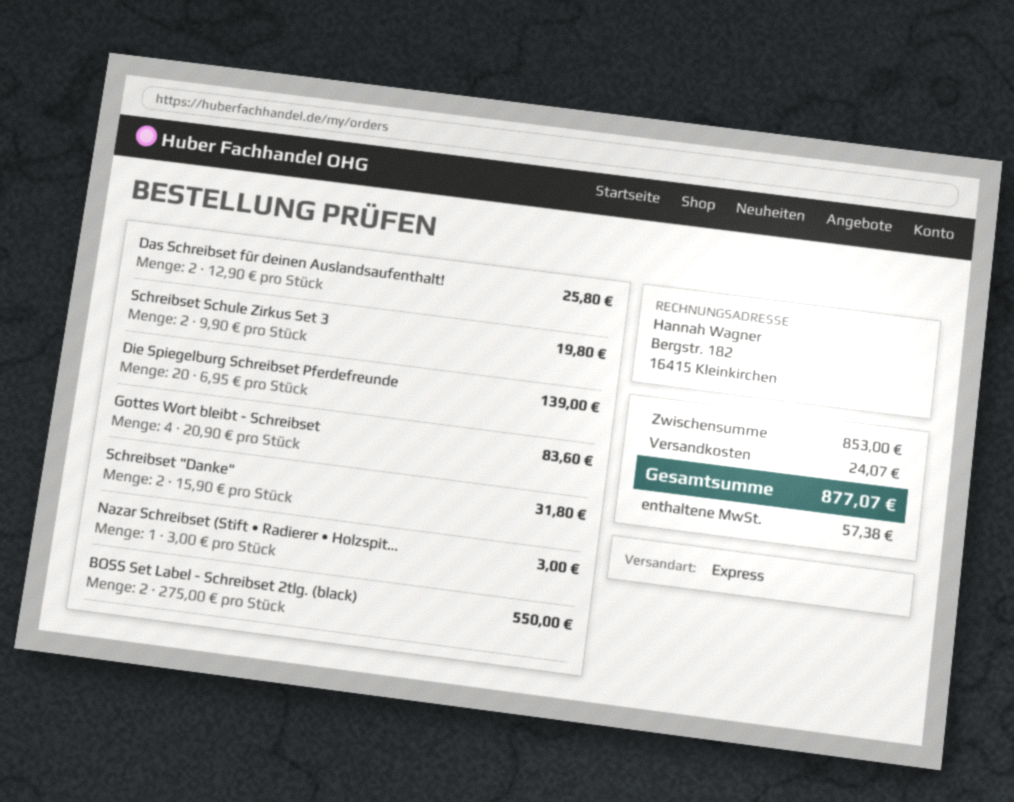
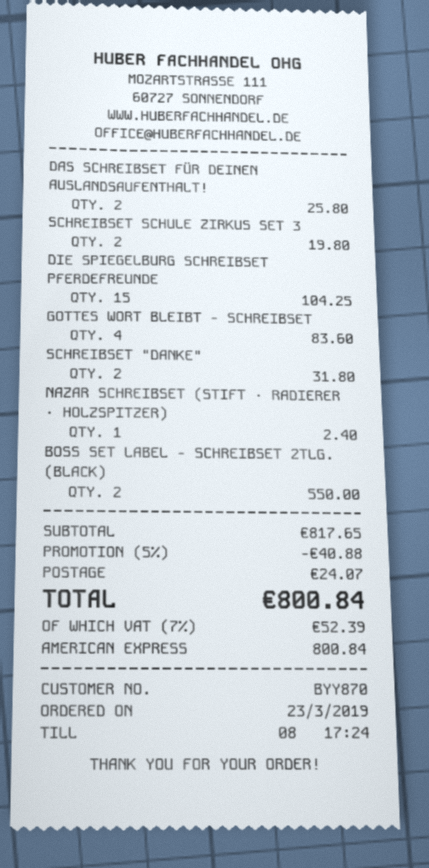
Die Spiegelburg Schreibset Pferdefreunde: 20 for 139.00 -> 15 for 104.25
Nazar Schreibset (Stift • Radierer • Holzspit...: 1 for 3.00 -> 1 for 2.40
subtotal: 853.00 -> 817.65
discount: none -> 5% = 40.88
tax: 57.38 -> 52.39
total: 877.07 -> 800.84

